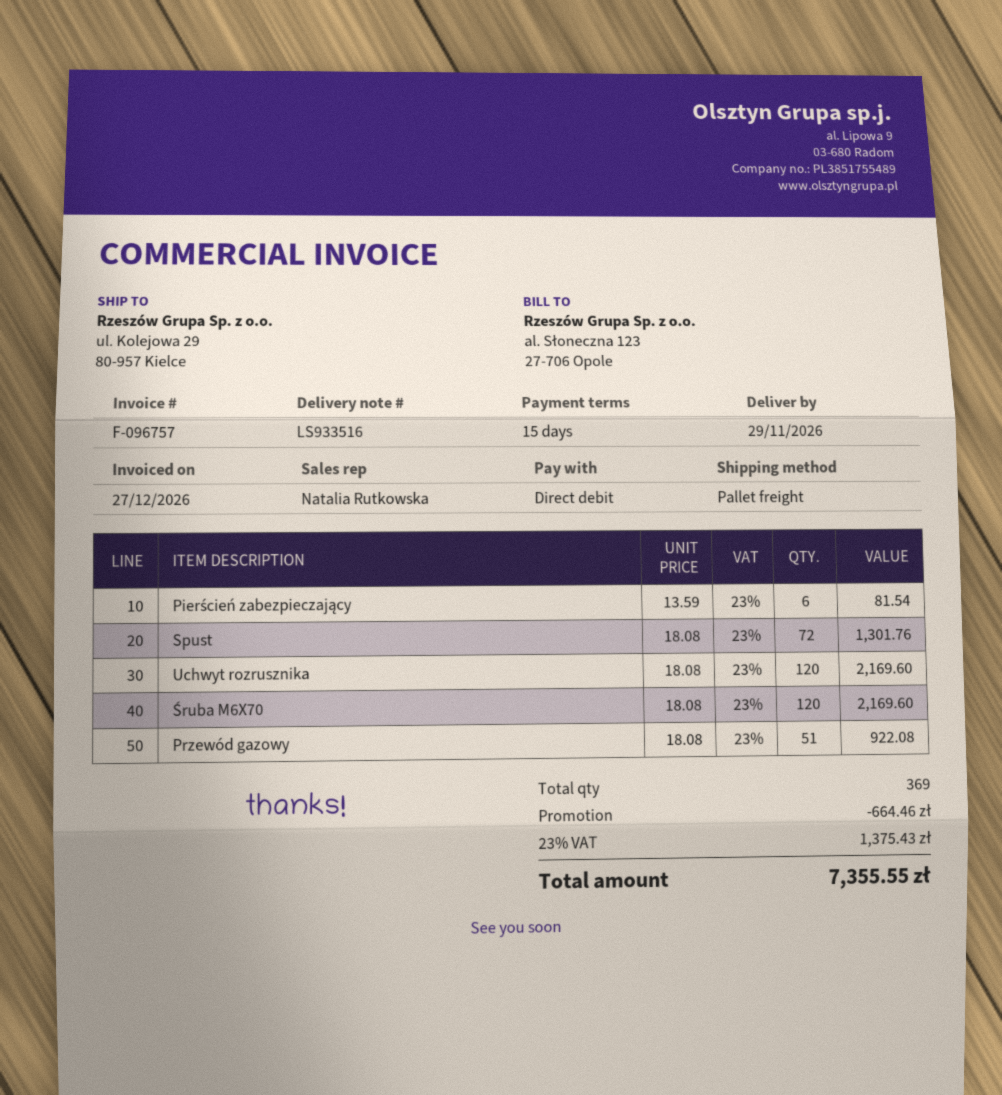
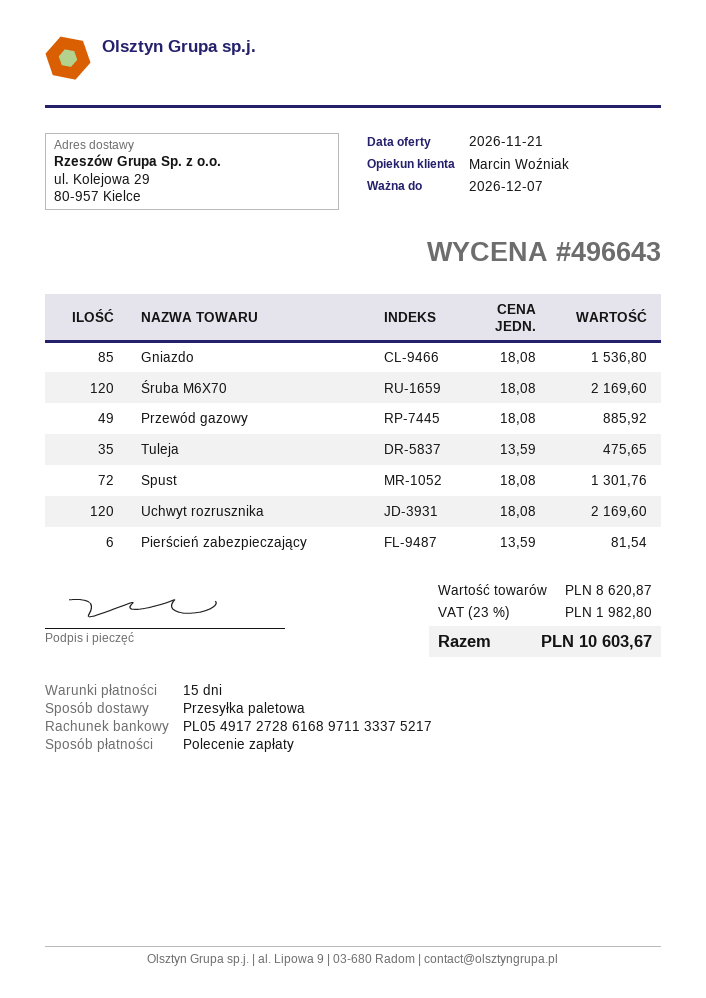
sales rep: Natalia Rutkowska -> Marcin Woźniak
Przewód gazowy: 51 x 18.08 = 922.08 -> 49 x 18.08 = 885.92
Gniazdo: none -> 85 x 18.08 = 1536.80
Tuleja: none -> 35 x 13.59 = 475.65
discount: 664.46 -> none
tax: 23% = 1375.43 -> 23% = 1982.80
total: 7355.55 -> 10603.67

